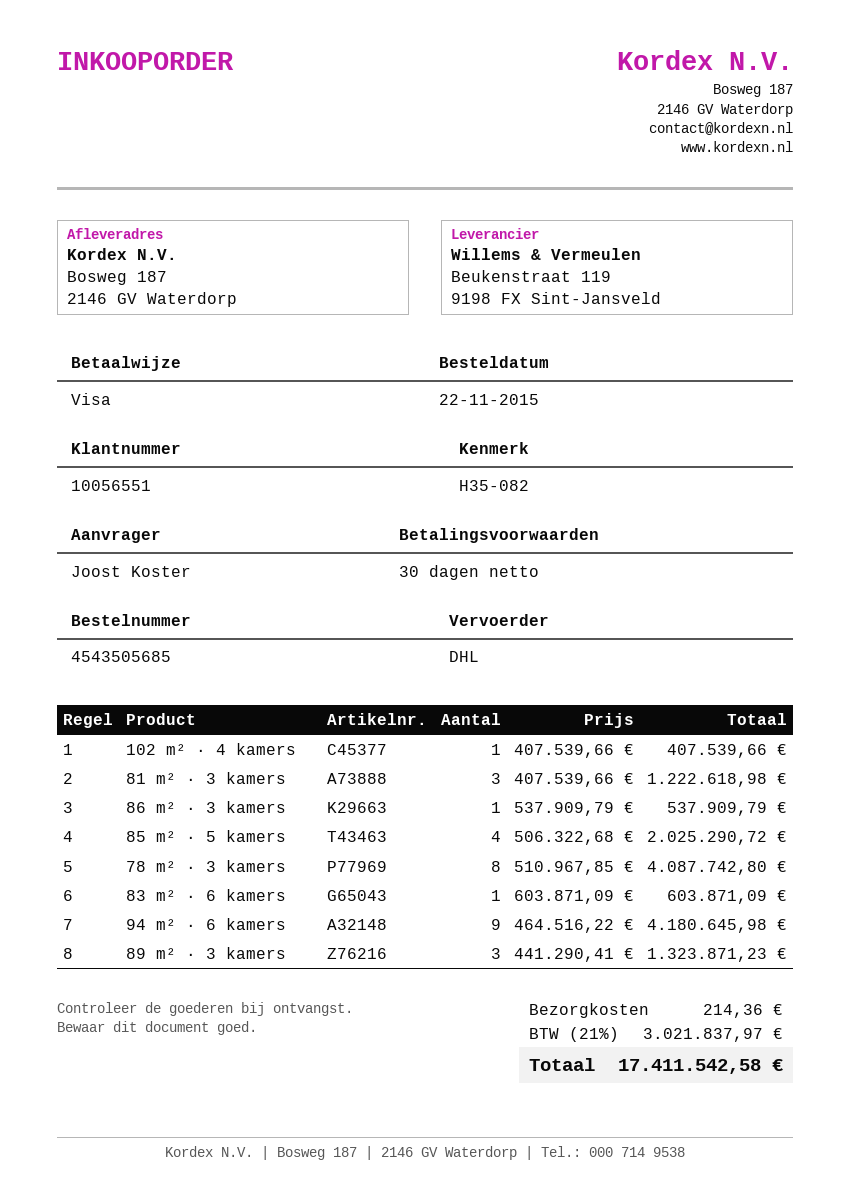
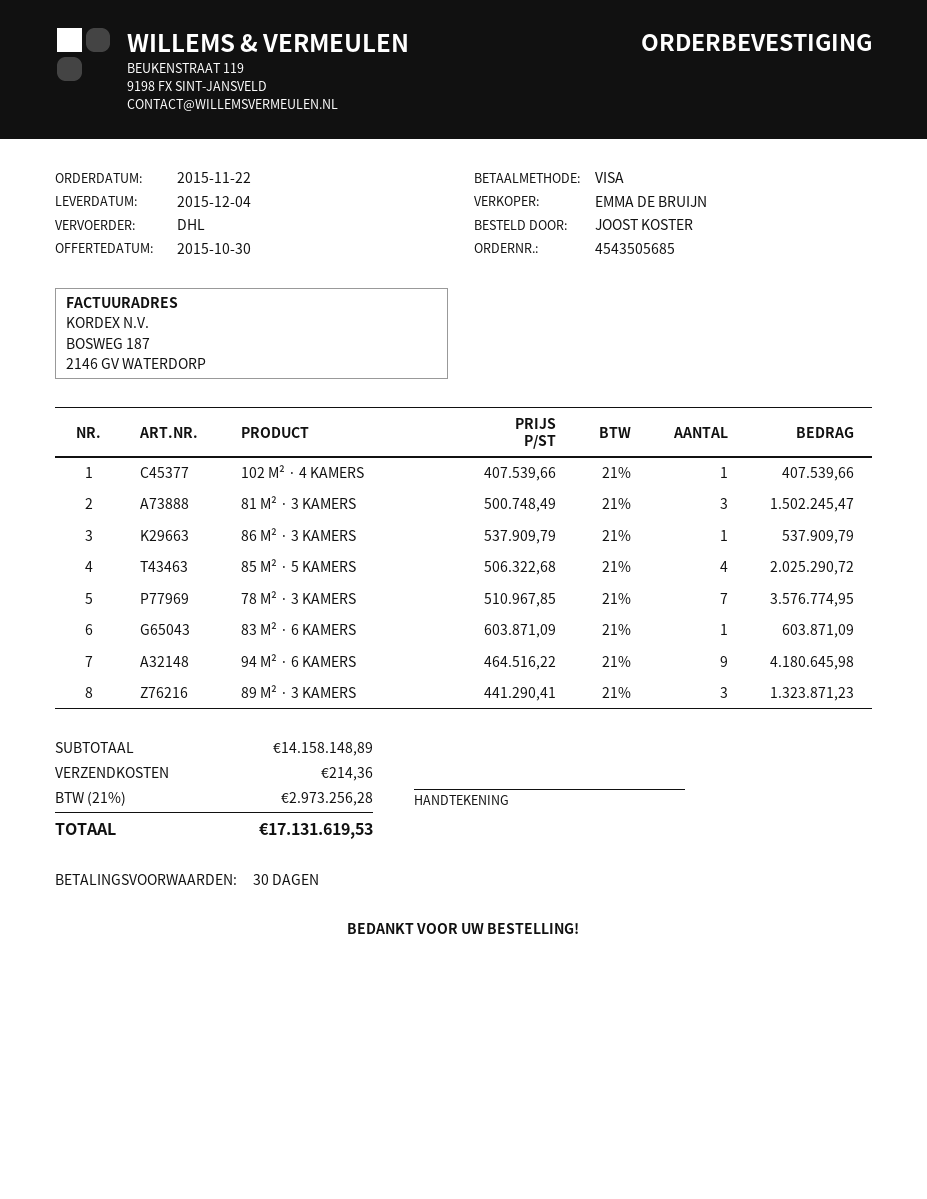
81 m² · 3 kamers: 3 x 407539.66 = 1222618.98 -> 3 x 500748.49 = 1502245.47
78 m² · 3 kamers: 8 x 510967.85 = 4087742.80 -> 7 x 510967.85 = 3576774.95
tax: 21% = 3021837.97 -> 21% = 2973256.28
total: 17411542.58 -> 17131619.53

